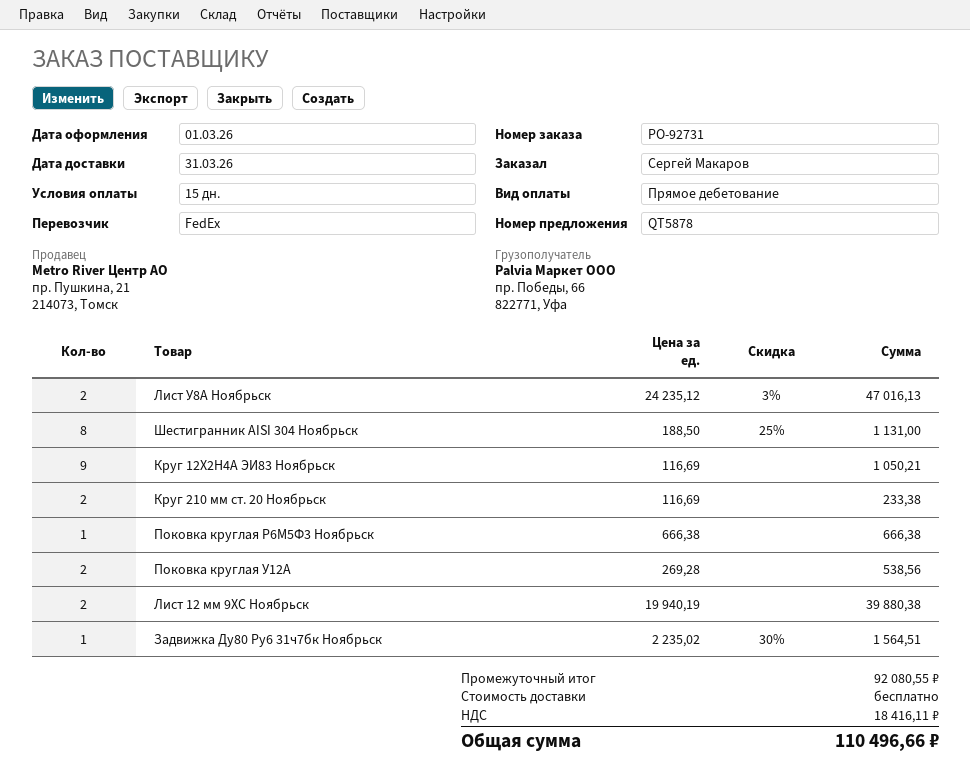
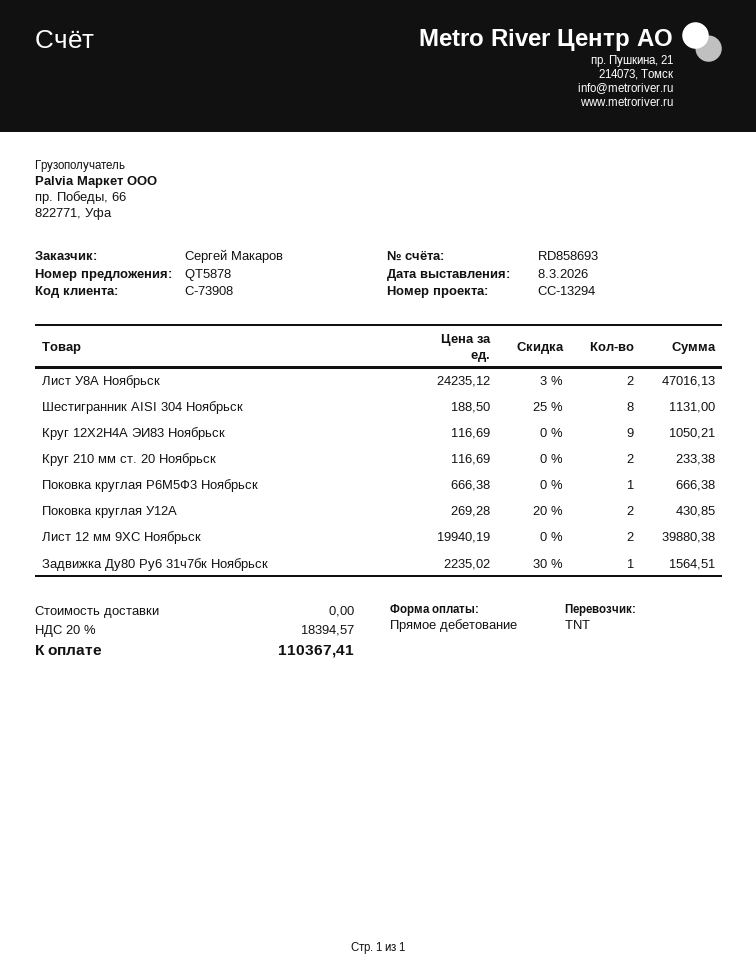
shipping method: FedEx -> TNT
Поковка круглая У12А: 2 x 269.28 = 538.56 -> 2 x 269.28 - 20% = 430.85
tax: 18416.11 -> 18394.57
total: 110496.66 -> 110367.41

